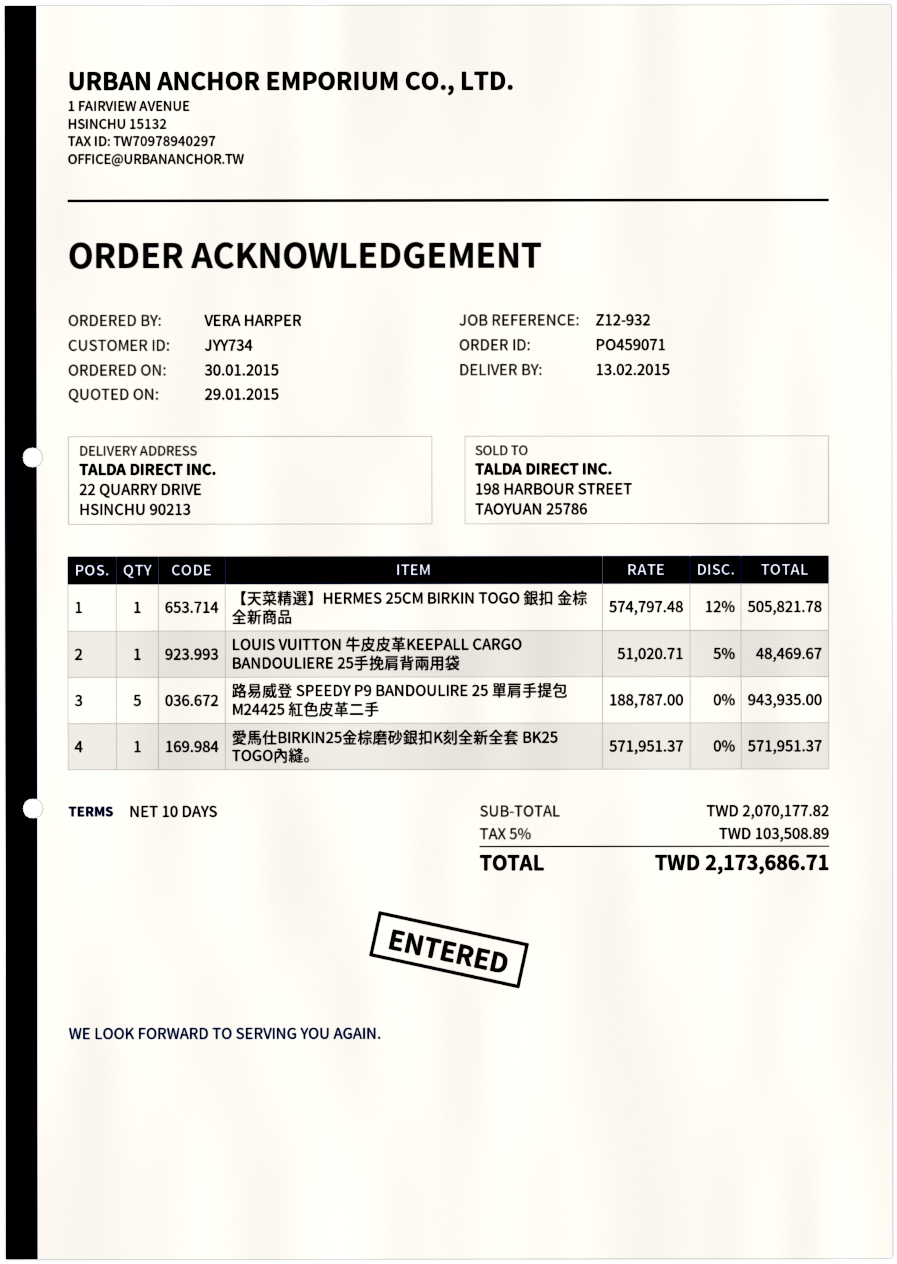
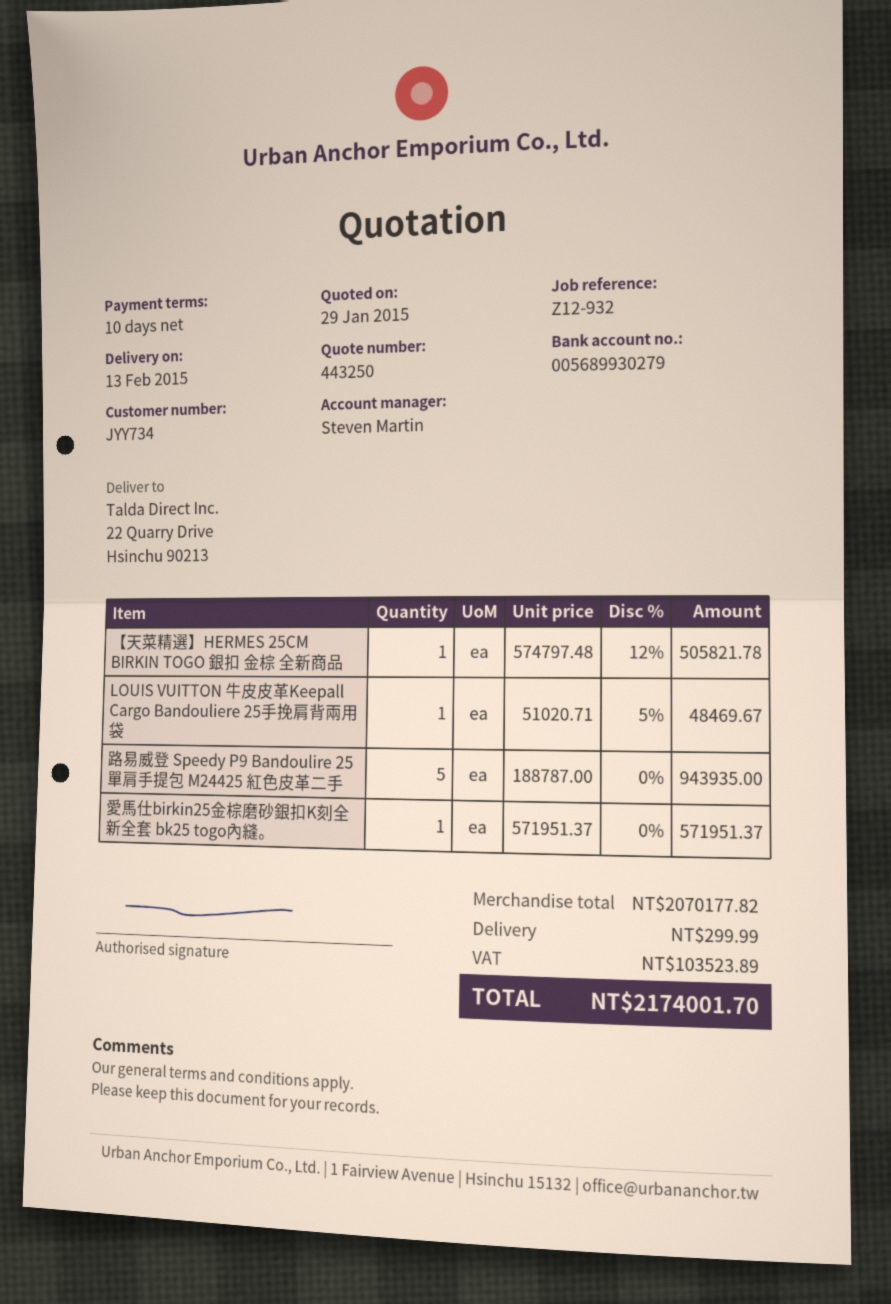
shipping: none -> 299.99
tax: 103508.89 -> 103523.89
total: 2173686.71 -> 2174001.70

